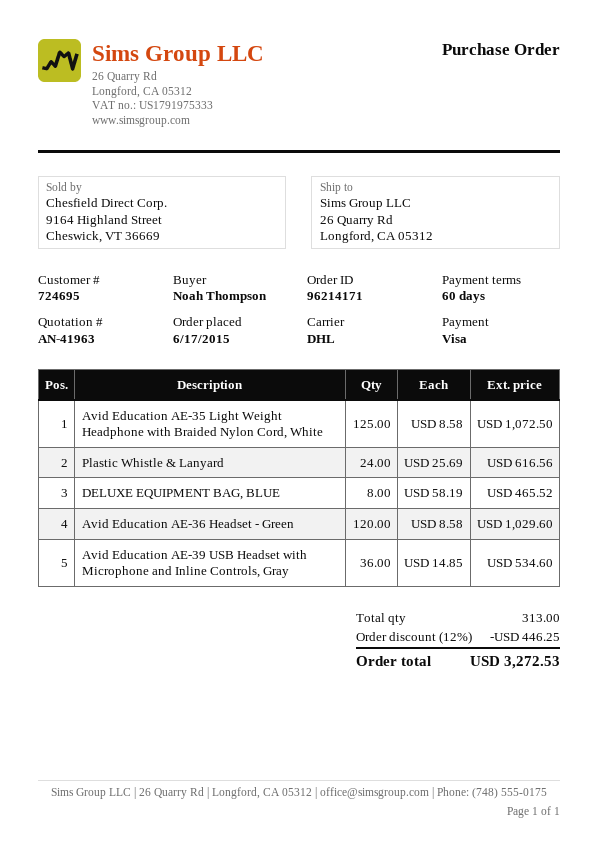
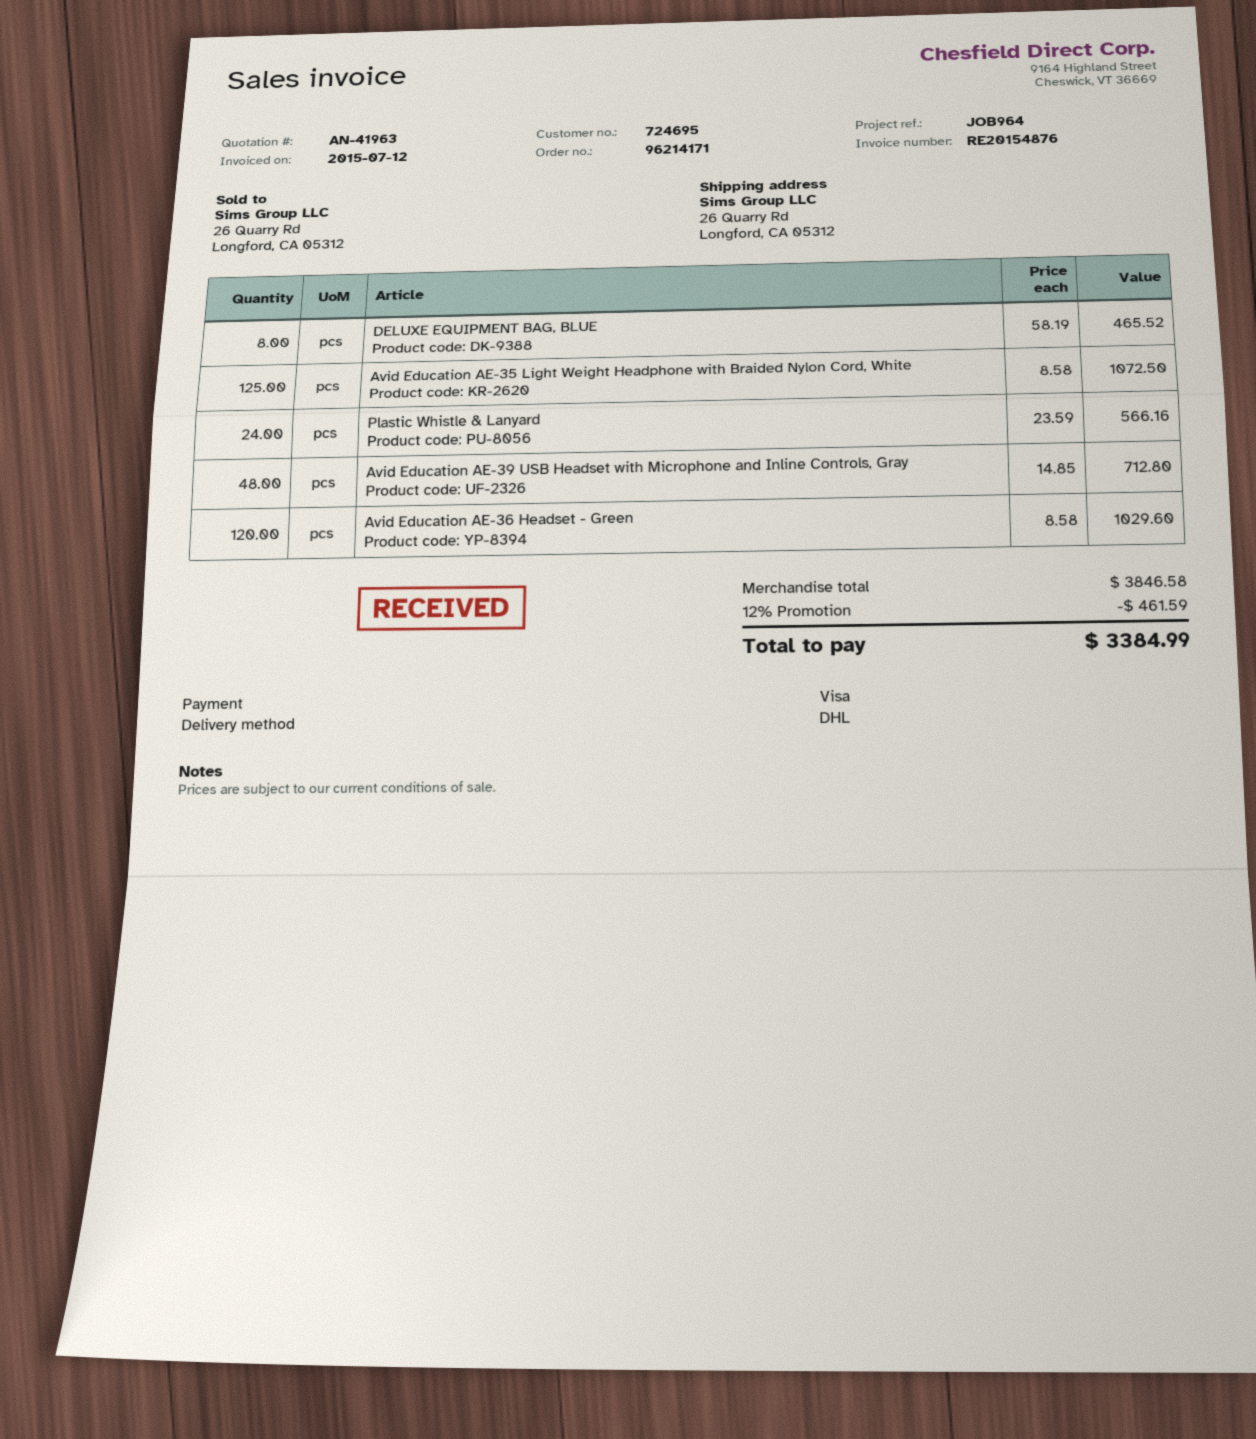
Plastic Whistle & Lanyard: 24 x 25.69 = 616.56 -> 24 x 23.59 = 566.16
Avid Education AE-39 USB Headset with Microphone and Inline Controls, Gray: 36 x 14.85 = 534.60 -> 48 x 14.85 = 712.80
discount: 12% = 446.25 -> 12% = 461.59
total: 3272.53 -> 3384.99

